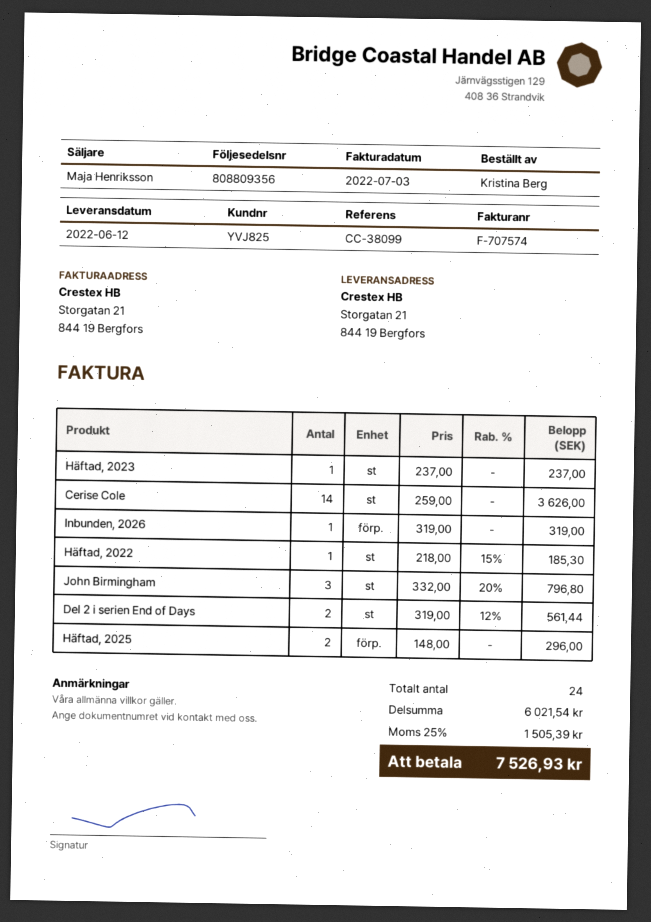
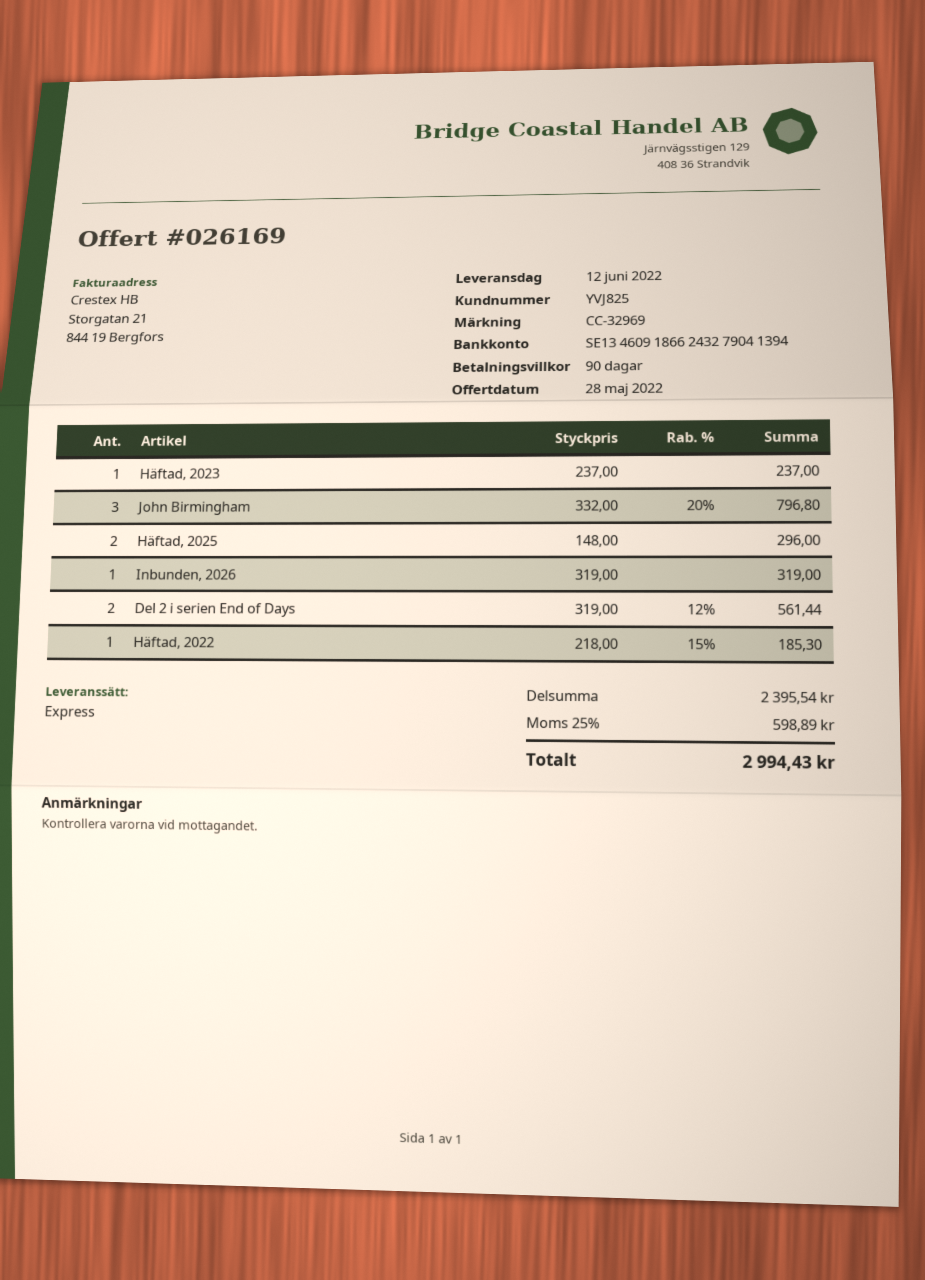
reference: CC-38099 -> CC-32969
Cerise Cole: 14 x 259.00 = 3626.00 -> none
subtotal: 6021.54 -> 2395.54
tax: 25% = 1505.39 -> 25% = 598.89
total: 7526.93 -> 2994.43

